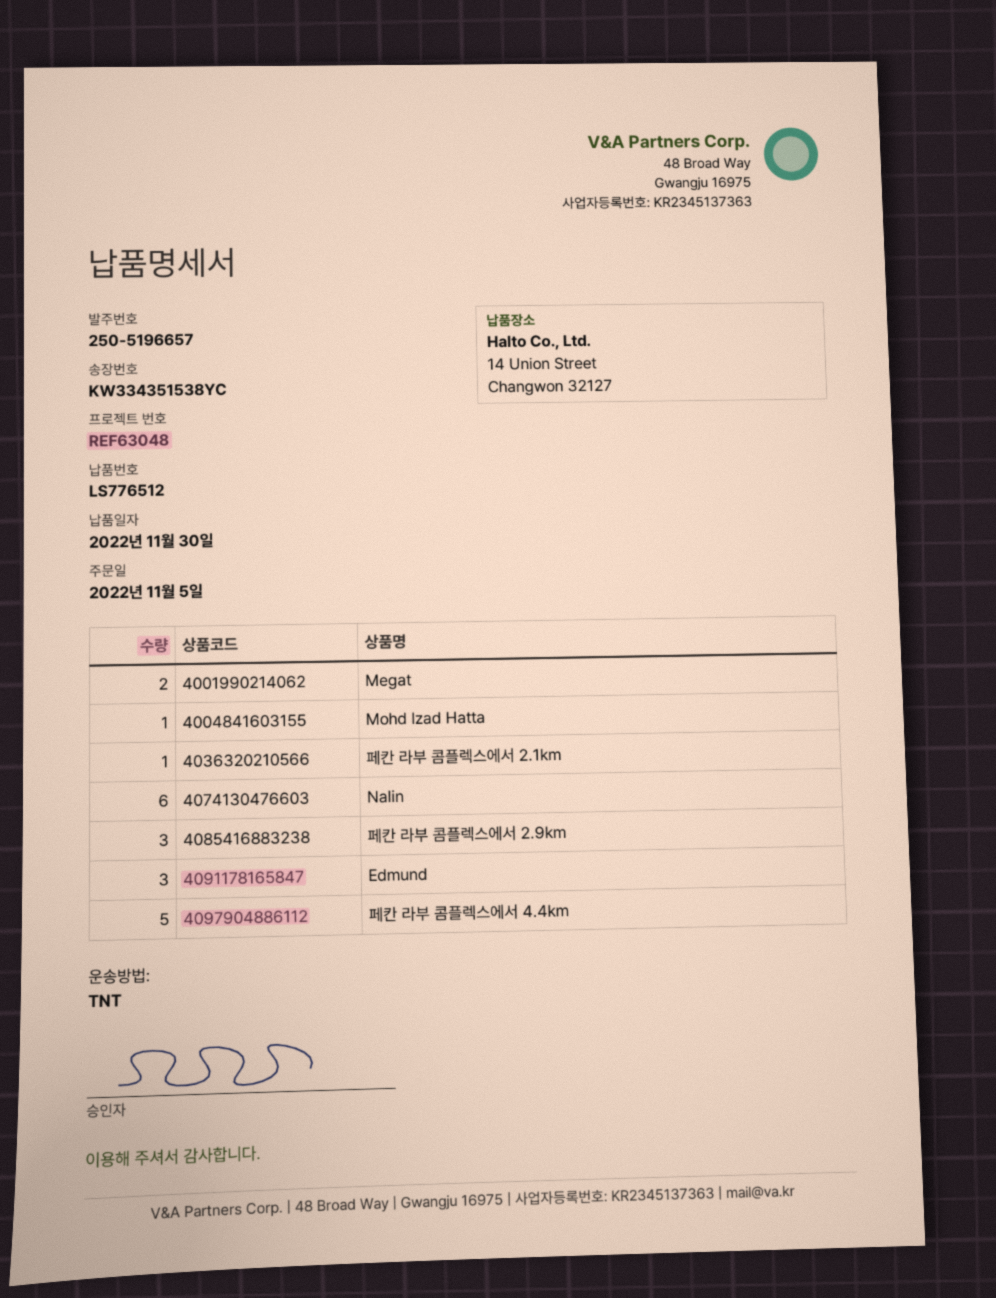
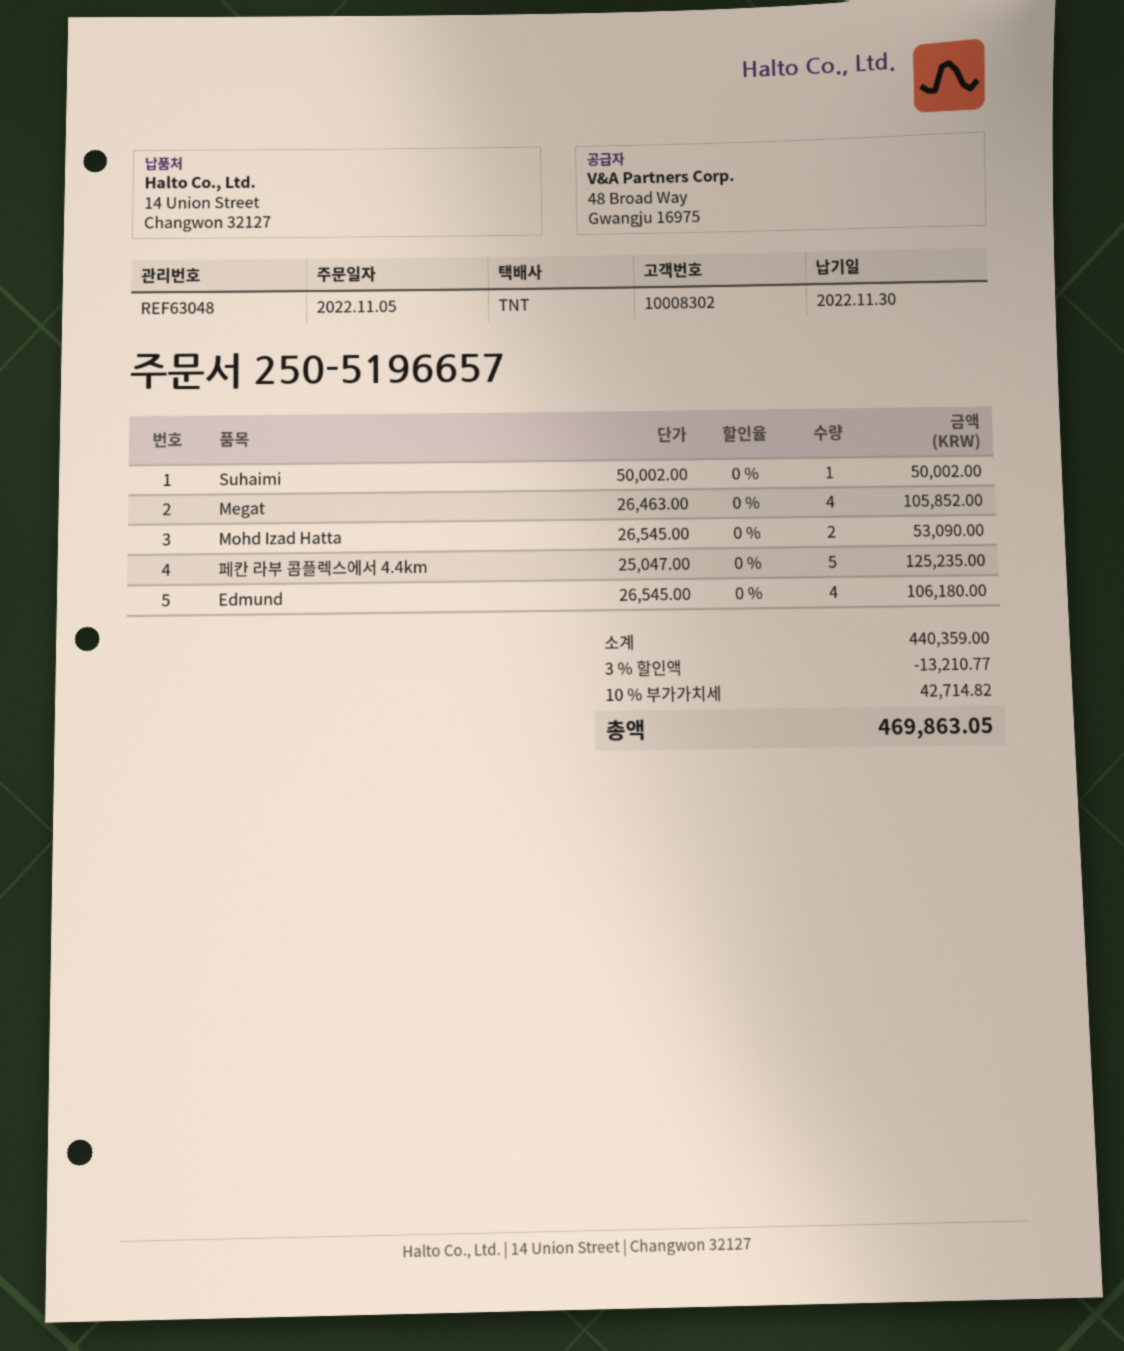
Megat: 2 -> 4
Mohd Izad Hatta: 1 -> 2
페칸 라부 콤플렉스에서 2.1km: 1 -> none
Nalin: 6 -> none
페칸 라부 콤플렉스에서 2.9km: 3 -> none
Edmund: 3 -> 4
Suhaimi: none -> 1

